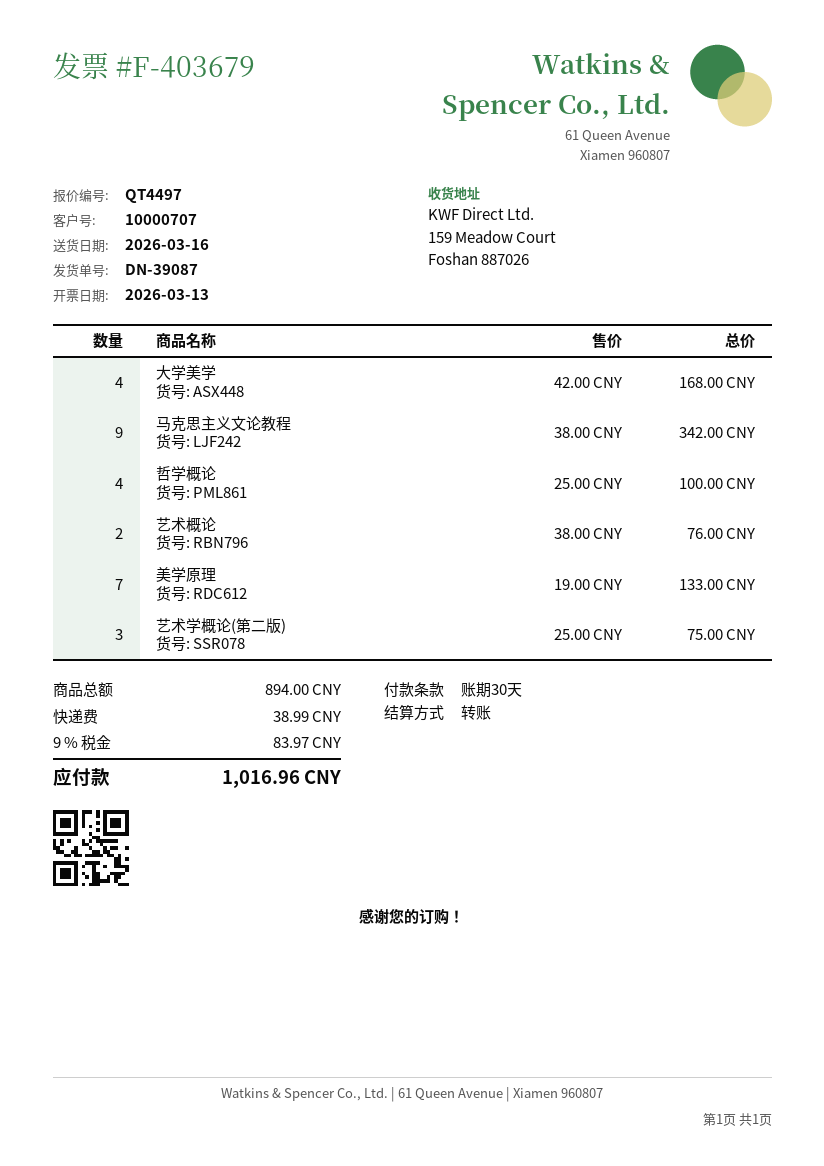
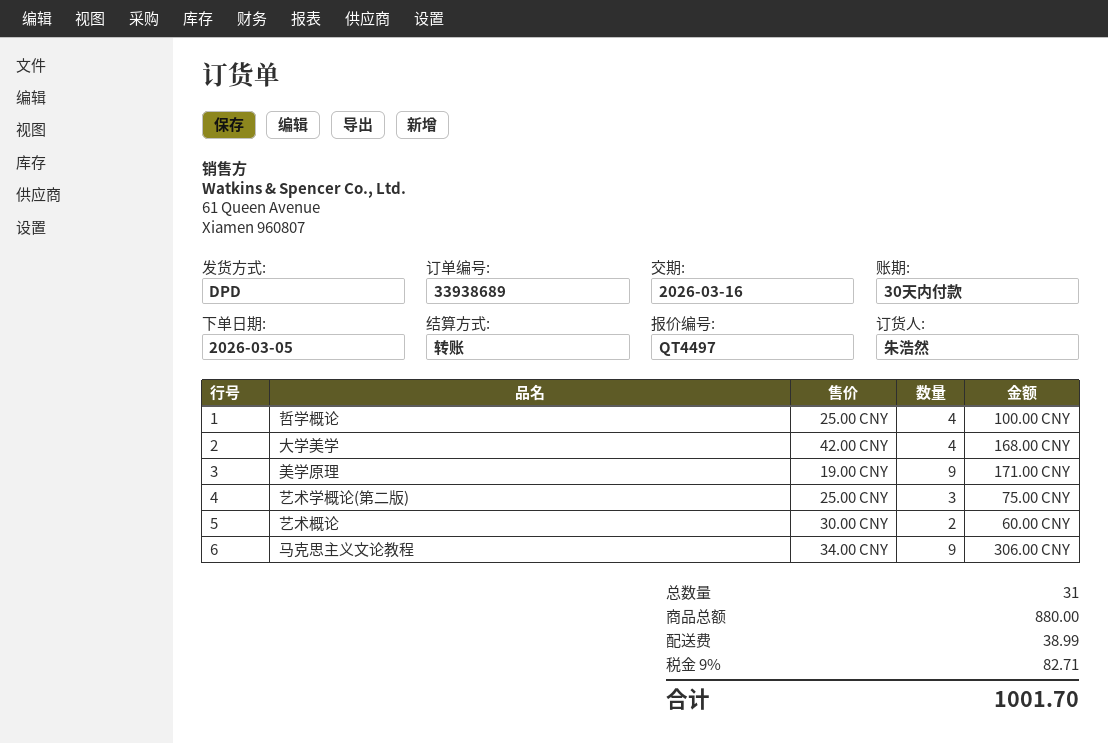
马克思主义文论教程: 9 x 38.00 = 342.00 -> 9 x 34.00 = 306.00
艺术概论: 2 x 38.00 = 76.00 -> 2 x 30.00 = 60.00
美学原理: 7 x 19.00 = 133.00 -> 9 x 19.00 = 171.00
subtotal: 894.00 -> 880.00
tax: 9% = 83.97 -> 9% = 82.71
total: 1016.96 -> 1001.70

